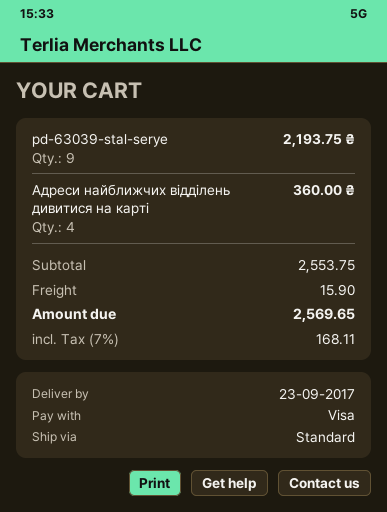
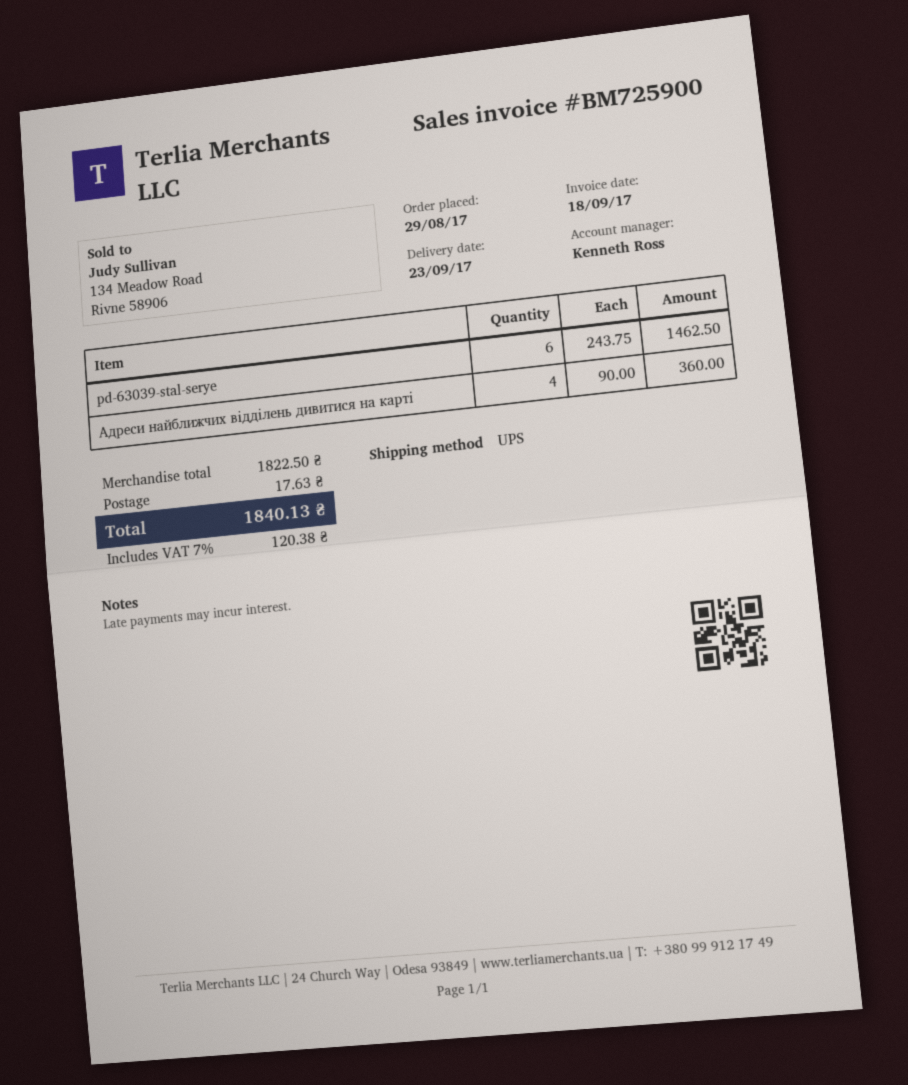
shipping method: standard -> UPS
pd-63039-stal-serye: 9 for 2193.75 -> 6 for 1462.50
subtotal: 2553.75 -> 1822.50
shipping: 15.90 -> 17.63
tax: 7% = 168.11 -> 7% = 120.38
total: 2569.65 -> 1840.13

